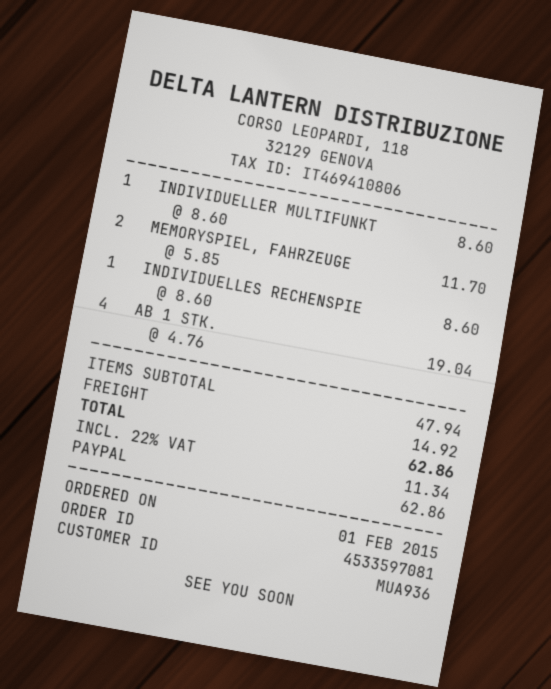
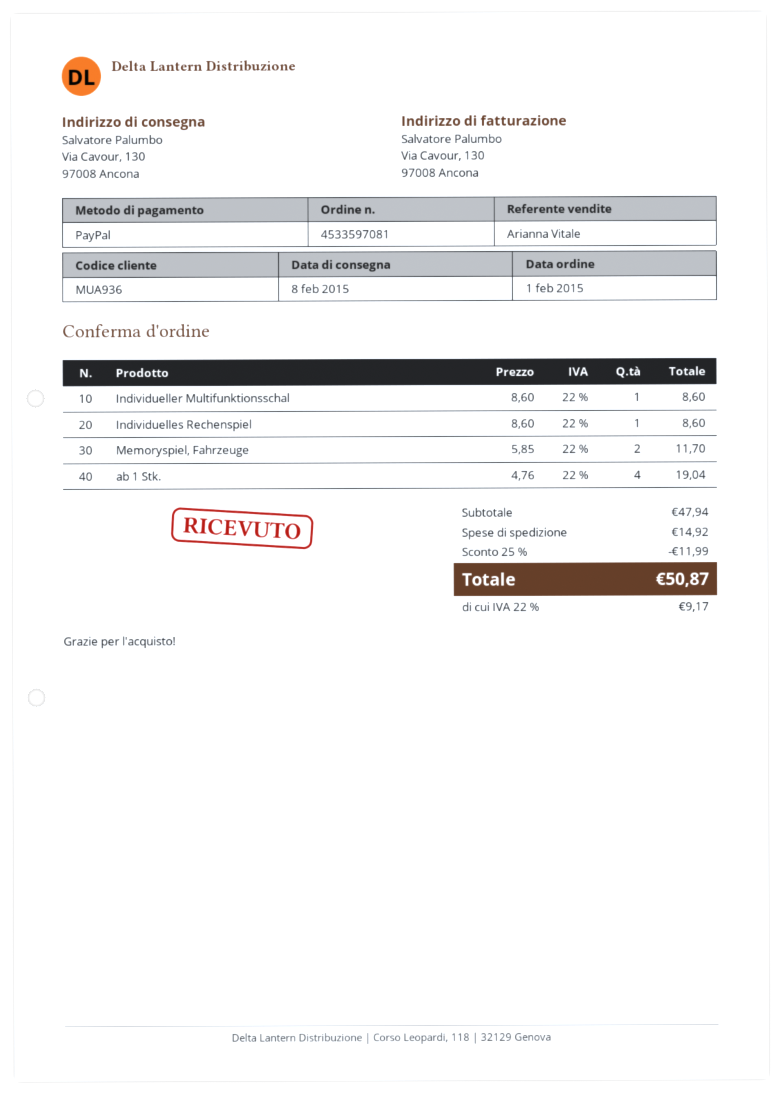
discount: none -> 25% = 11.99
tax: 22% = 11.34 -> 22% = 9.17
total: 62.86 -> 50.87

